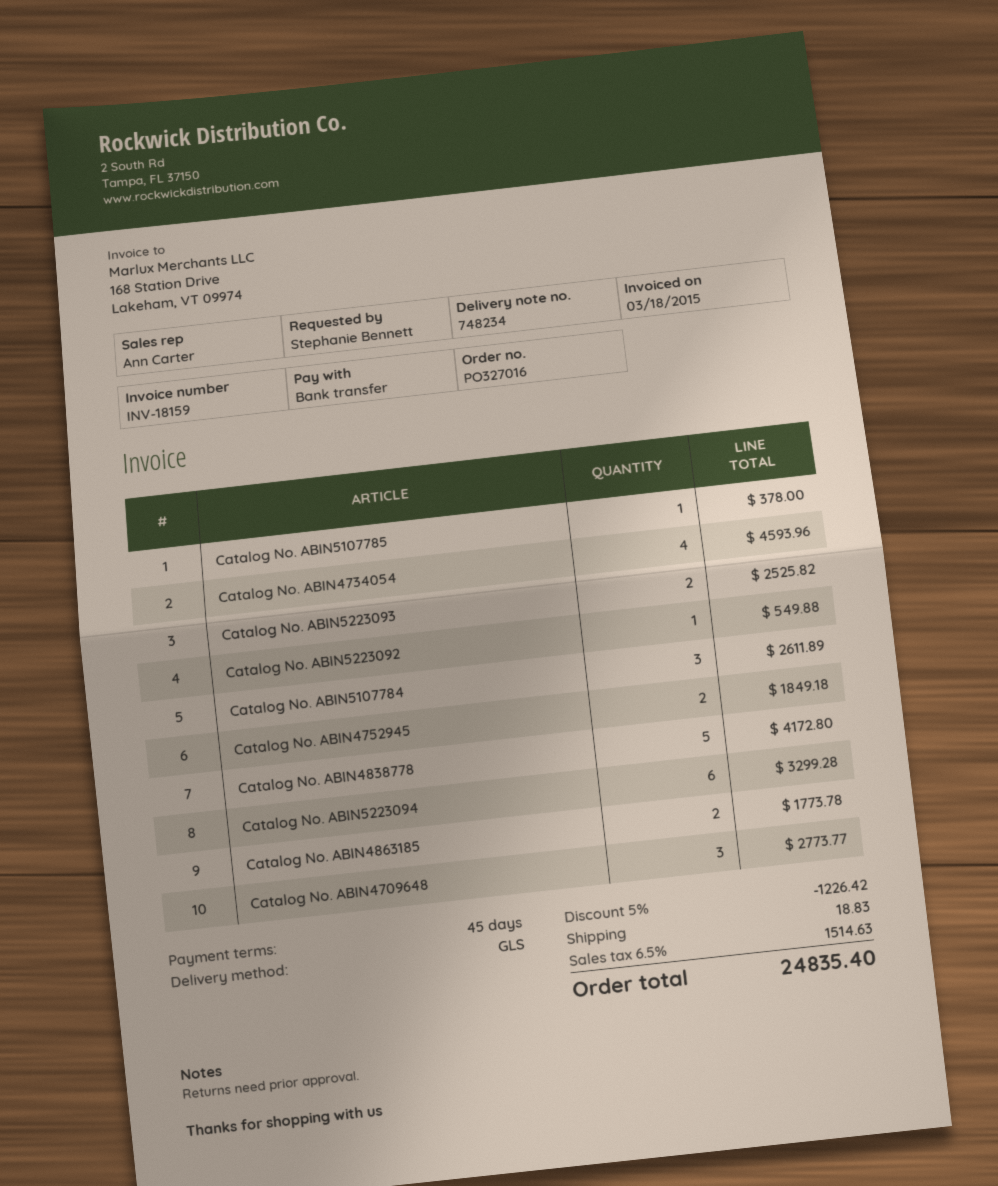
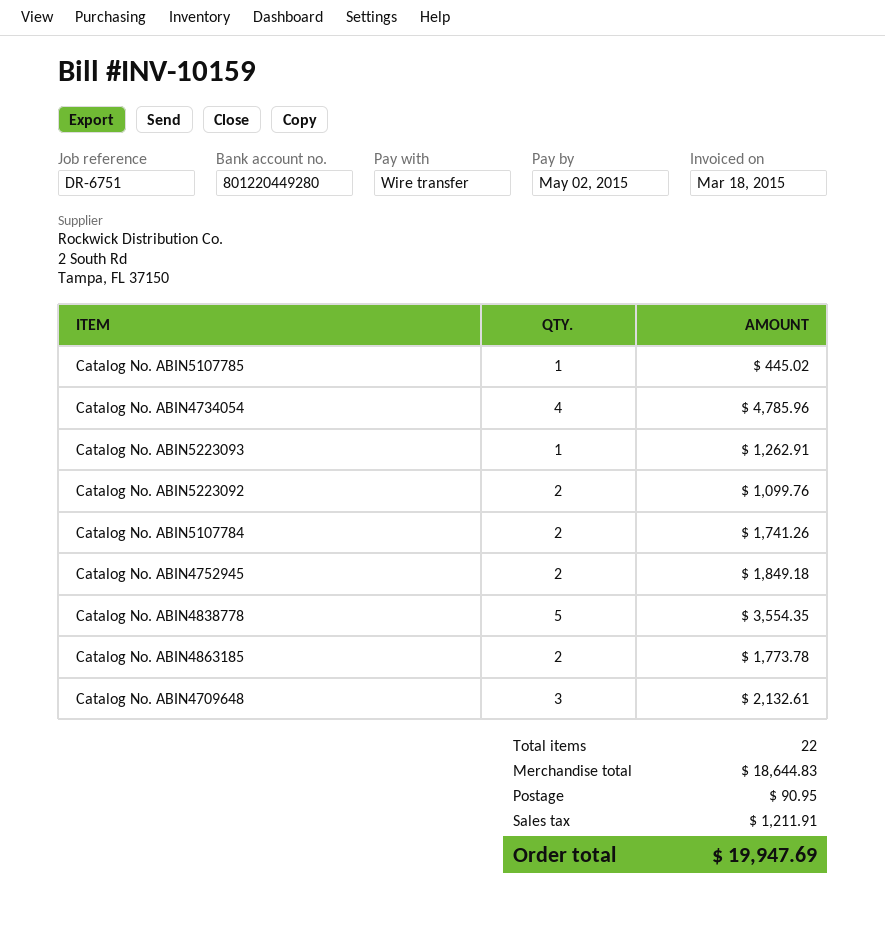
invoice number: INV-18159 -> INV-10159
Catalog No. ABIN5107785: 1 for 378.00 -> 1 for 445.02
Catalog No. ABIN4734054: 4 for 4593.96 -> 4 for 4785.96
Catalog No. ABIN5223093: 2 for 2525.82 -> 1 for 1262.91
Catalog No. ABIN5223092: 1 for 549.88 -> 2 for 1099.76
Catalog No. ABIN5107784: 3 for 2611.89 -> 2 for 1741.26
Catalog No. ABIN4838778: 5 for 4172.80 -> 5 for 3554.35
Catalog No. ABIN5223094: 6 for 3299.28 -> none
Catalog No. ABIN4709648: 3 for 2773.77 -> 3 for 2132.61
discount: 5% = 1226.42 -> none
shipping: 18.83 -> 90.95
tax: 1514.63 -> 1211.91
total: 24835.40 -> 19947.69

